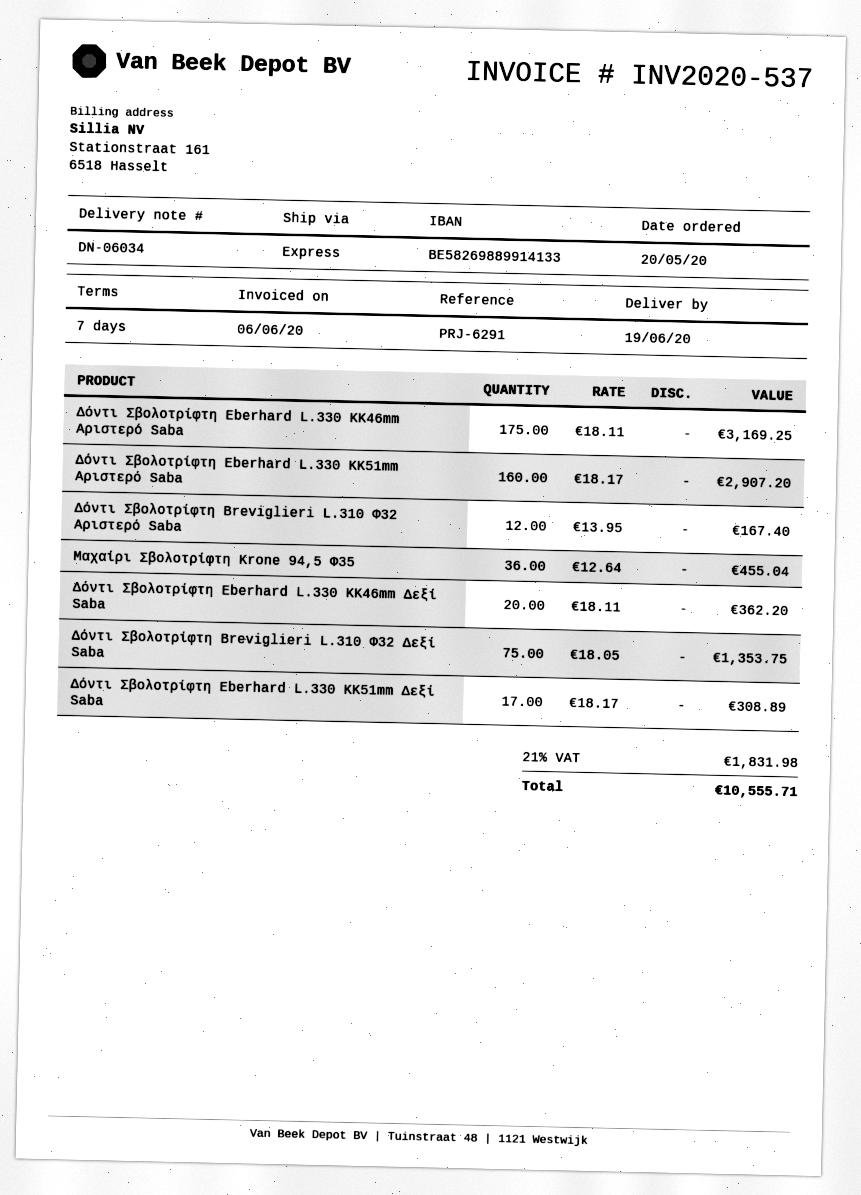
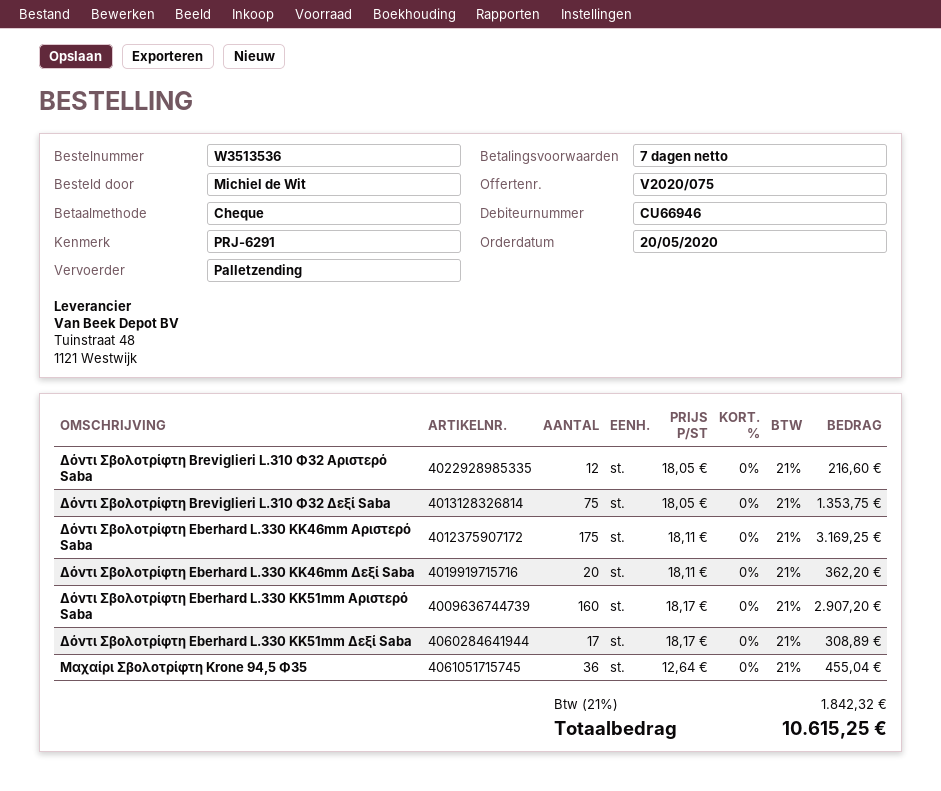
shipping method: express -> pallet freight
Δόντι Σβολοτρίφτη Breviglieri L.310 Φ32 Αριστερό Saba: 12 x 13.95 = 167.40 -> 12 x 18.05 = 216.60
tax: 21% = 1831.98 -> 21% = 1842.32
total: 10555.71 -> 10615.25

